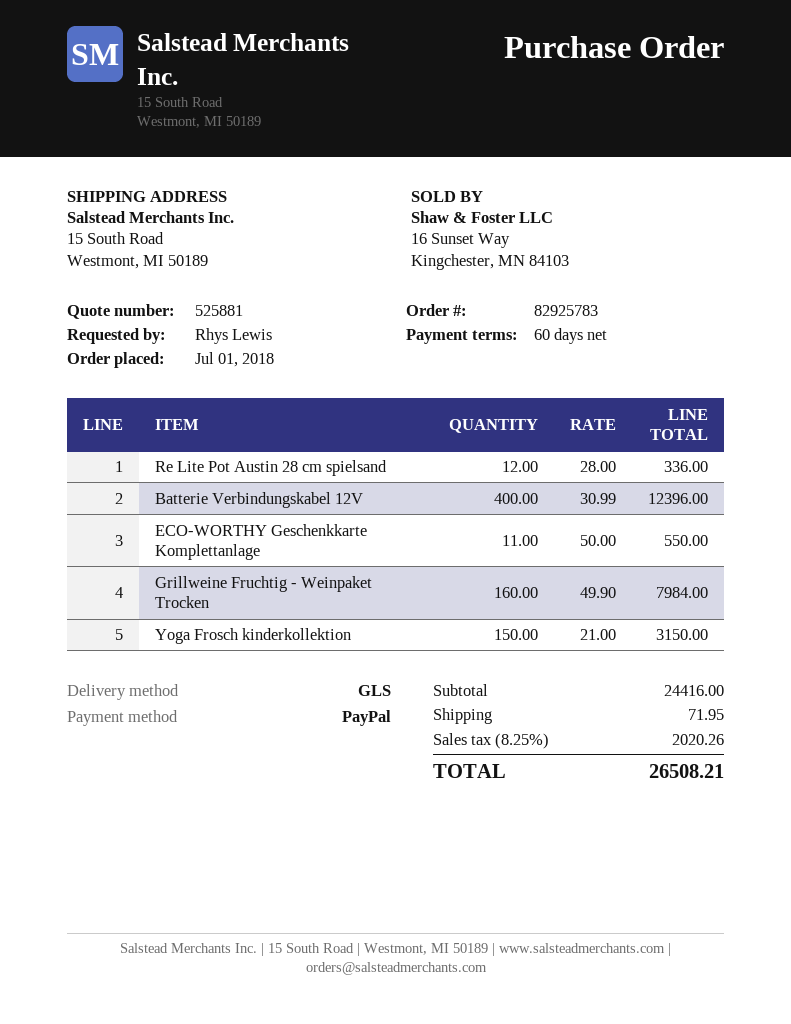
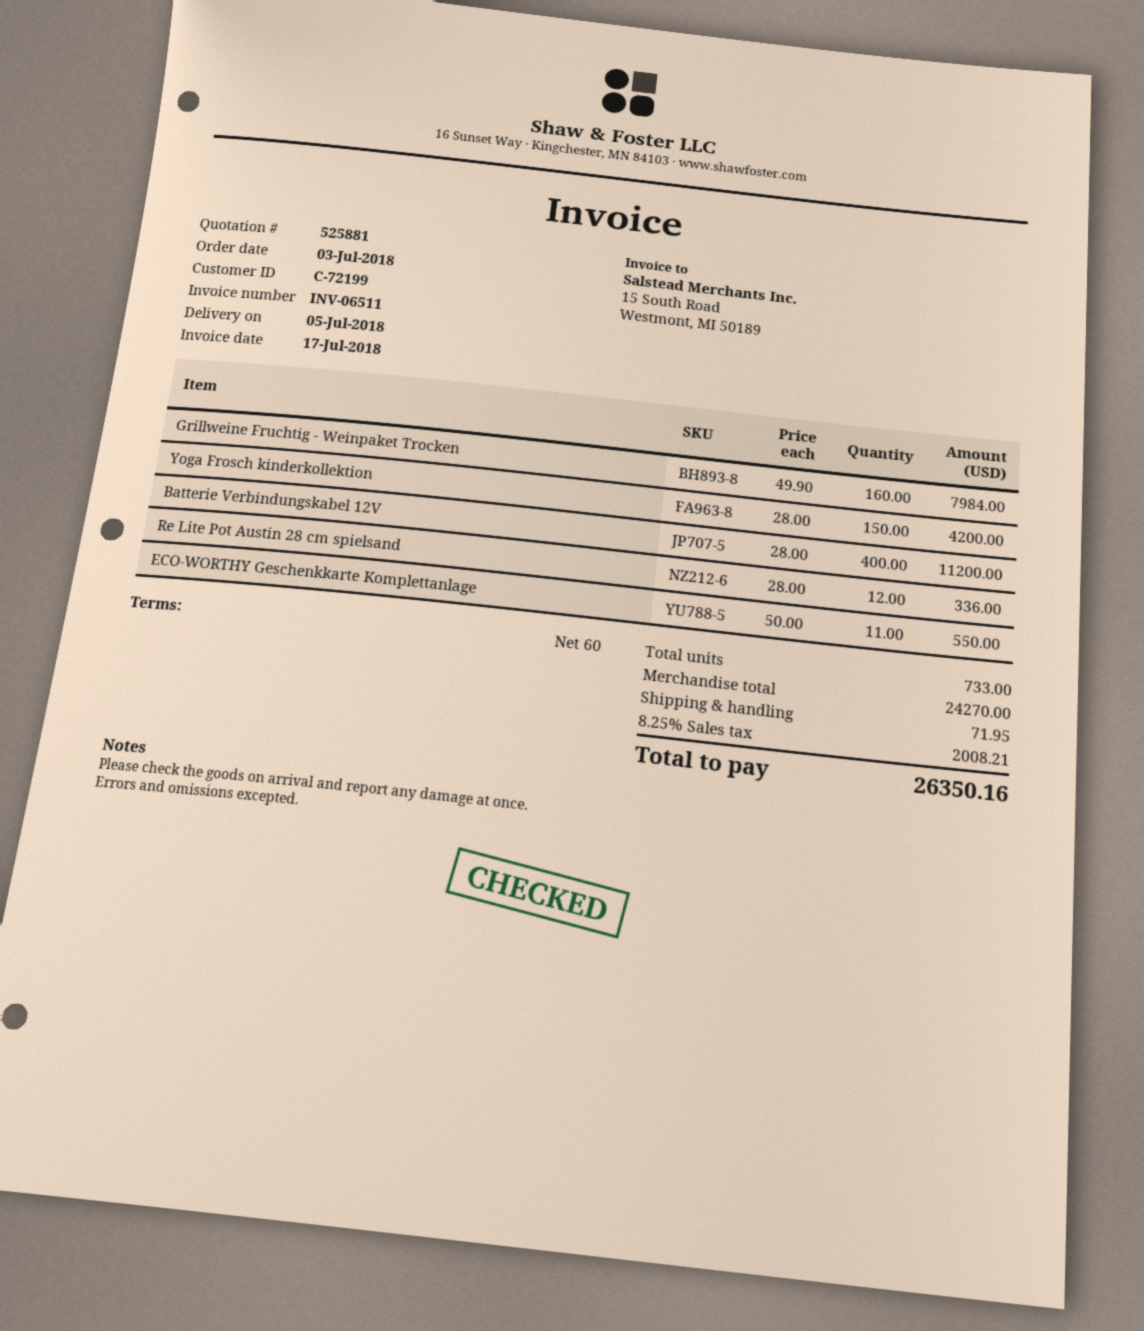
order date: 2018-07-01 -> 2018-07-03
Batterie Verbindungskabel 12V: 400 x 30.99 = 12396.00 -> 400 x 28.00 = 11200.00
Yoga Frosch kinderkollektion: 150 x 21.00 = 3150.00 -> 150 x 28.00 = 4200.00
subtotal: 24416.00 -> 24270.00
tax: 8.25% = 2020.26 -> 8.25% = 2008.21
total: 26508.21 -> 26350.16

